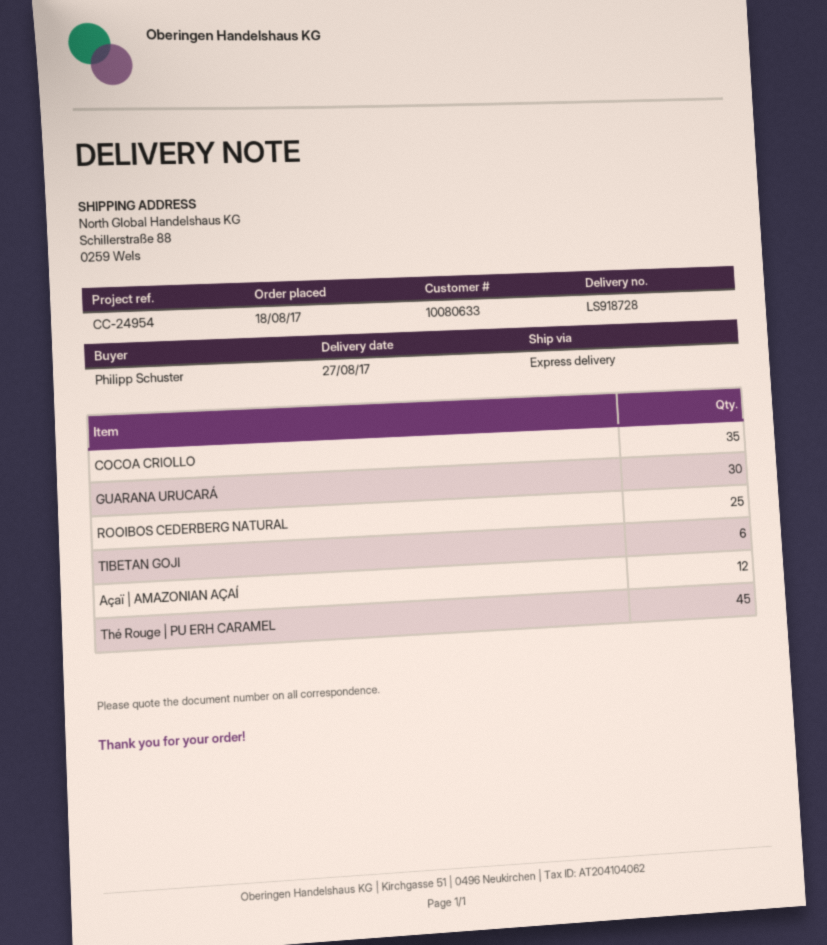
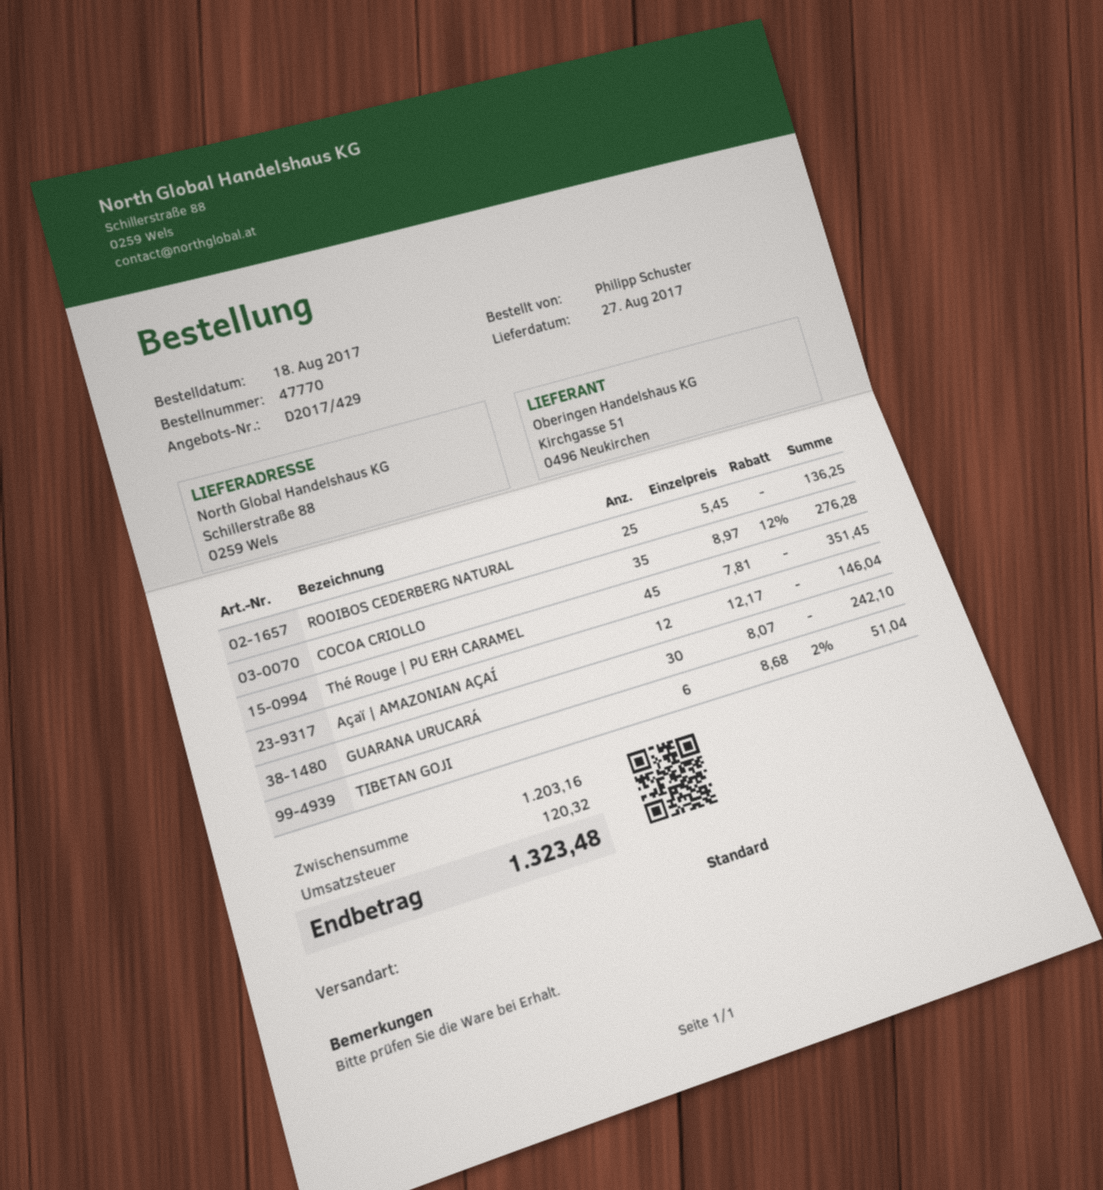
shipping method: express -> standard

